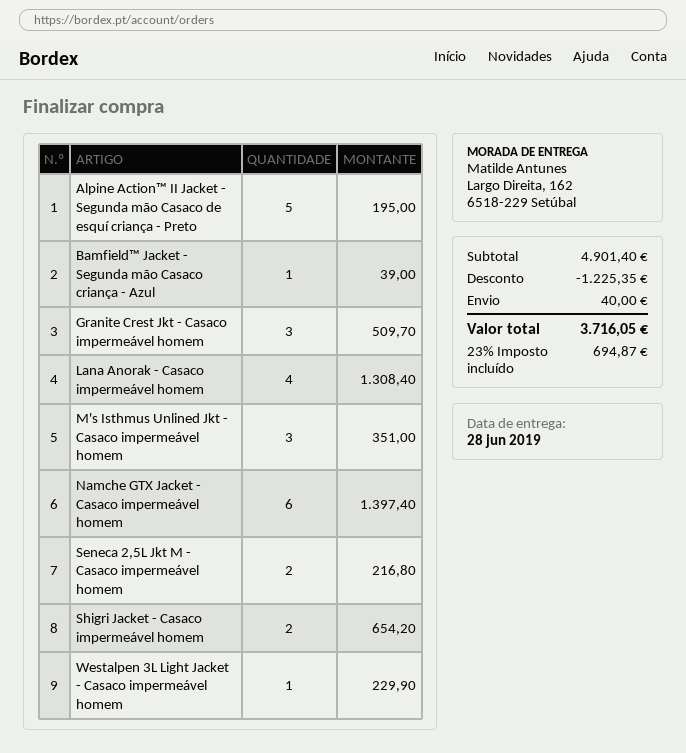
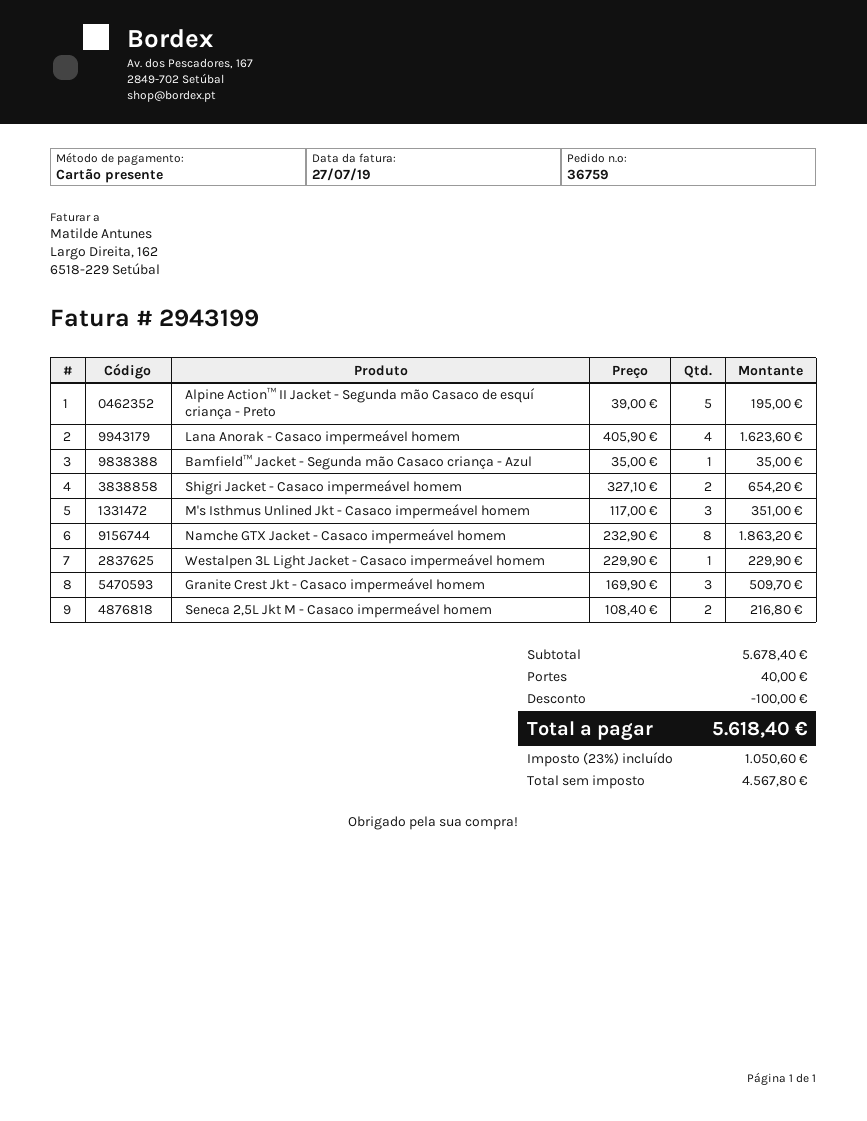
Bamfield™ Jacket - Segunda mão Casaco criança - Azul: 1 for 39.00 -> 1 for 35.00
Lana Anorak - Casaco impermeável homem: 4 for 1308.40 -> 4 for 1623.60
Namche GTX Jacket - Casaco impermeável homem: 6 for 1397.40 -> 8 for 1863.20
subtotal: 4901.40 -> 5678.40
discount: 1225.35 -> 100.00
tax: 23% = 694.87 -> 23% = 1050.60
total: 3716.05 -> 5618.40

